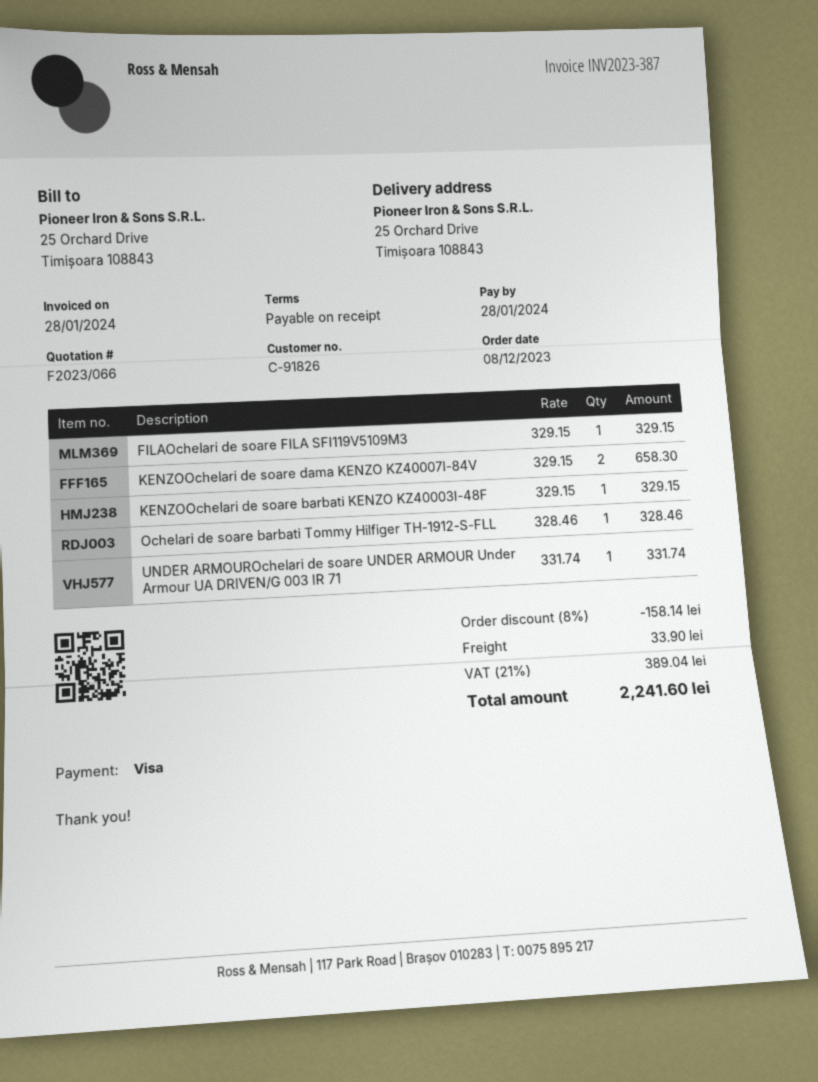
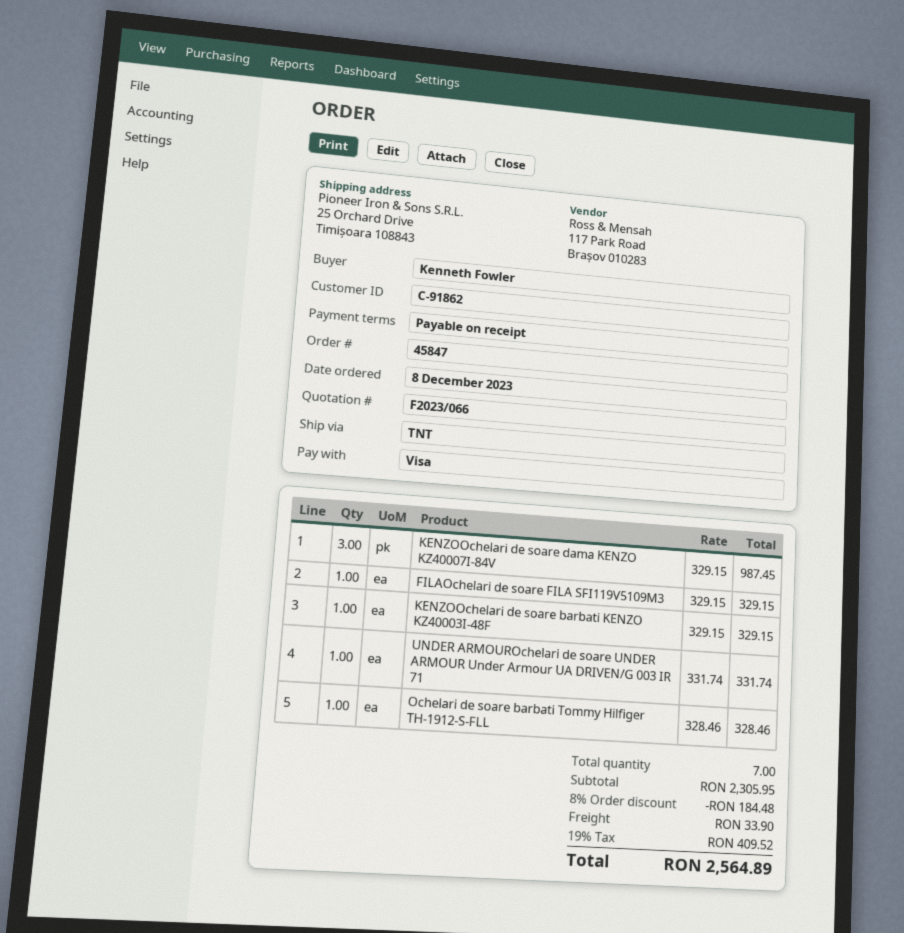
customer number: C-91826 -> C-91862
KENZOOchelari de soare dama KENZO KZ40007I-84V: 2 x 329.15 = 658.30 -> 3 x 329.15 = 987.45
discount: 8% = 158.14 -> 8% = 184.48
tax: 21% = 389.04 -> 19% = 409.52
total: 2241.60 -> 2564.89

